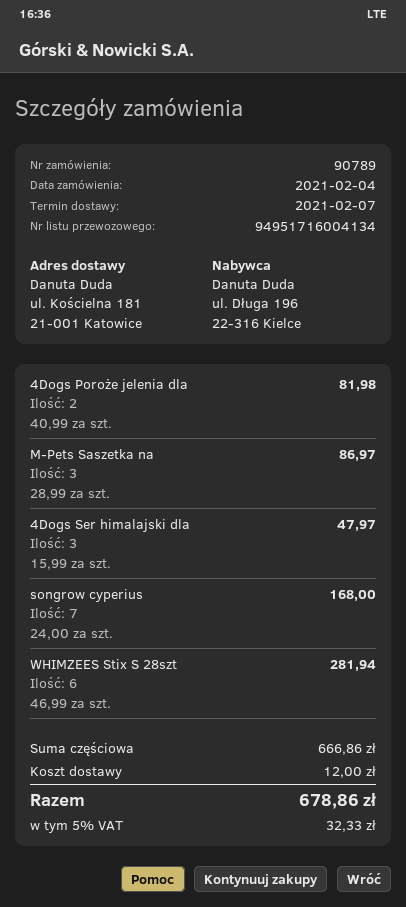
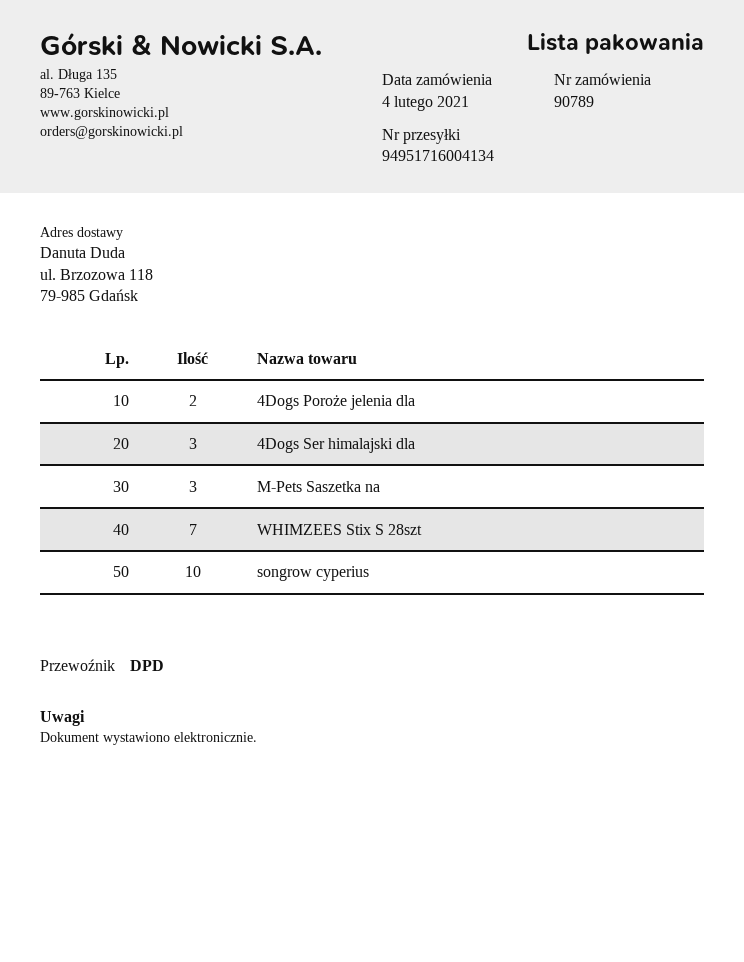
ship to: ul. Kościelna 181, 21-001 Katowice -> ul. Brzozowa 118, 79-985 Gdańsk
songrow cyperius: 7 -> 10
WHIMZEES Stix S 28szt: 6 -> 7

